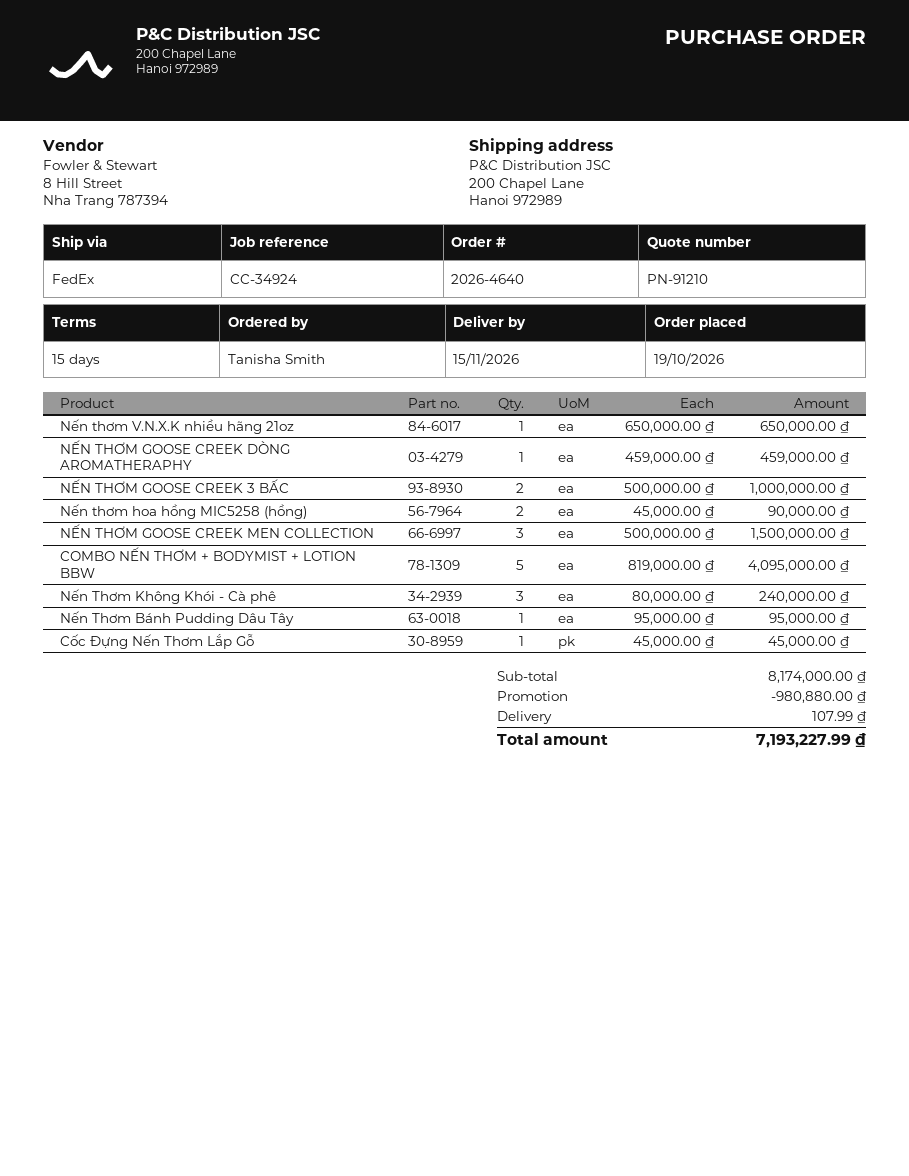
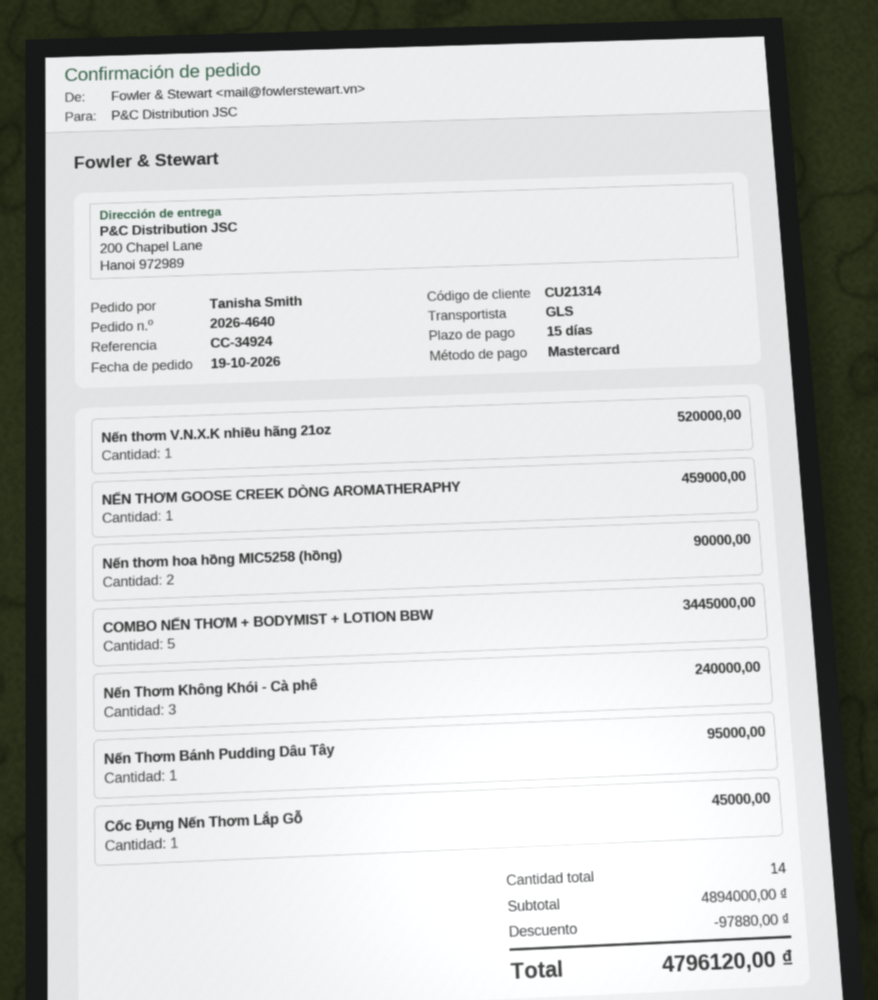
shipping method: FedEx -> GLS
Nến thơm V.N.X.K nhiều hãng 21oz: 1 for 650000.00 -> 1 for 520000.00
NẾN THƠM GOOSE CREEK 3 BẤC: 2 for 1000000.00 -> none
NẾN THƠM GOOSE CREEK MEN COLLECTION: 3 for 1500000.00 -> none
COMBO NẾN THƠM + BODYMIST + LOTION BBW: 5 for 4095000.00 -> 5 for 3445000.00
subtotal: 8174000.00 -> 4894000.00
discount: 980880.00 -> 97880.00
shipping: 107.99 -> none
total: 7193227.99 -> 4796120.00

